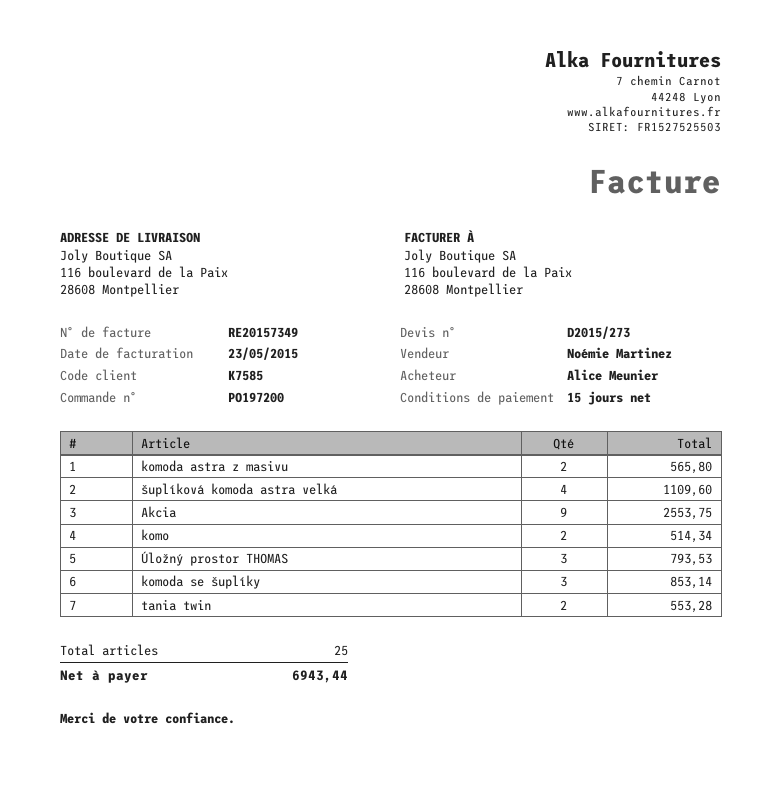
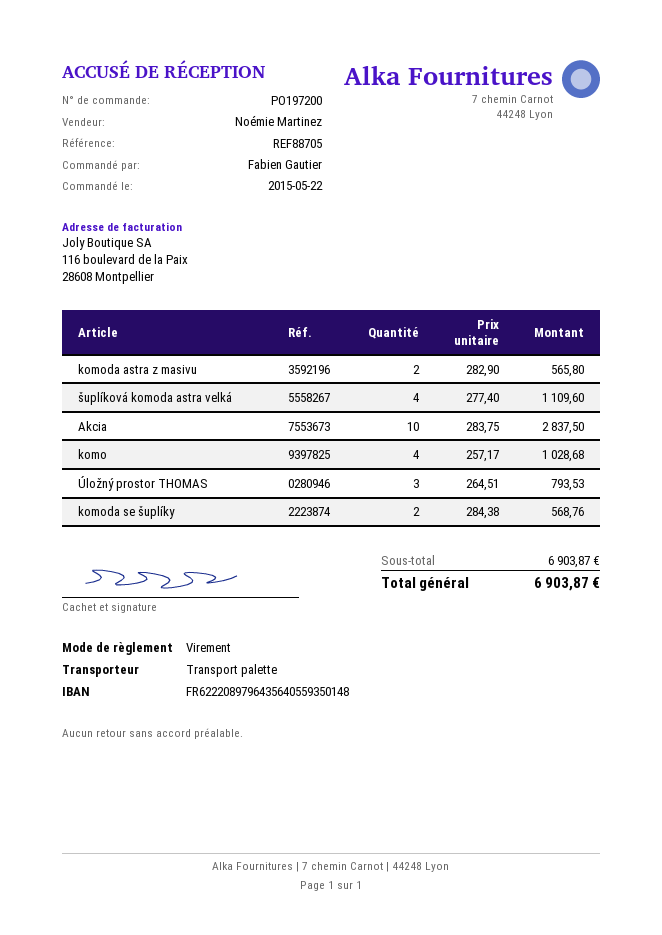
ordered by: Alice Meunier -> Fabien Gautier
Akcia: 9 for 2553.75 -> 10 for 2837.50
komo: 2 for 514.34 -> 4 for 1028.68
komoda se šuplíky: 3 for 853.14 -> 2 for 568.76
tania twin: 2 for 553.28 -> none
total: 6943.44 -> 6903.87

